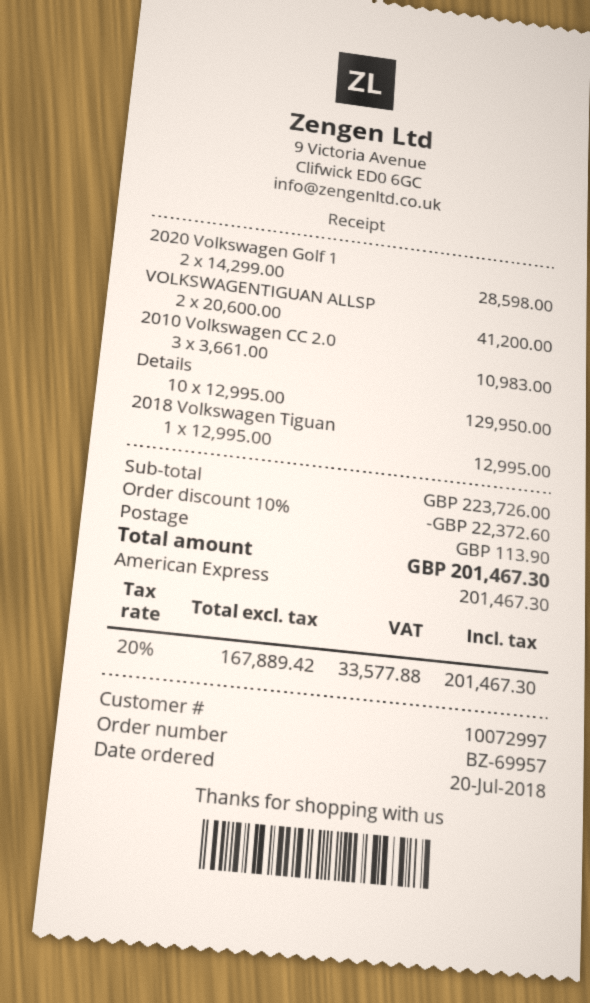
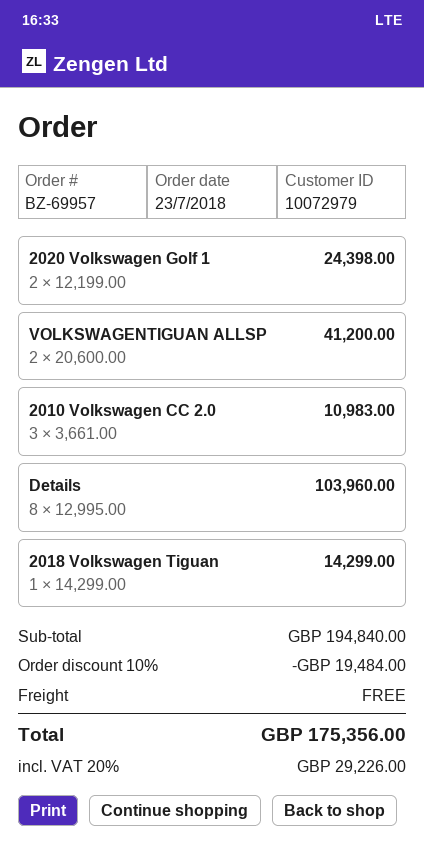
order date: 2018-07-20 -> 2018-07-23
customer number: 10072997 -> 10072979
2020 Volkswagen Golf 1: 2 x 14299.00 = 28598.00 -> 2 x 12199.00 = 24398.00
Details: 10 x 12995.00 = 129950.00 -> 8 x 12995.00 = 103960.00
2018 Volkswagen Tiguan: 1 x 12995.00 = 12995.00 -> 1 x 14299.00 = 14299.00
subtotal: 223726.00 -> 194840.00
discount: 10% = 22372.60 -> 10% = 19484.00
shipping: 113.90 -> 0.00
tax: 20% = 33577.88 -> 20% = 29226.00
total: 201467.30 -> 175356.00

